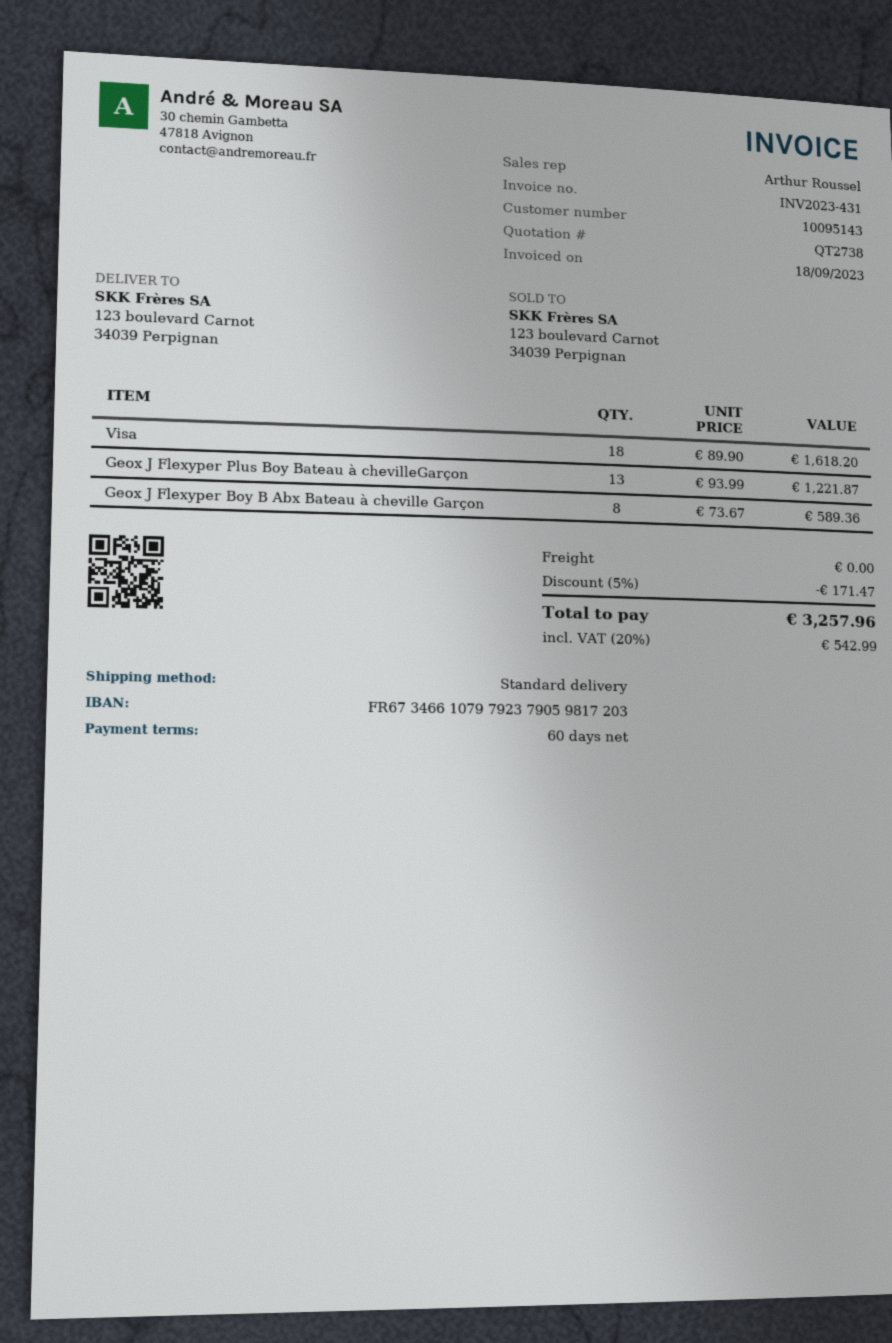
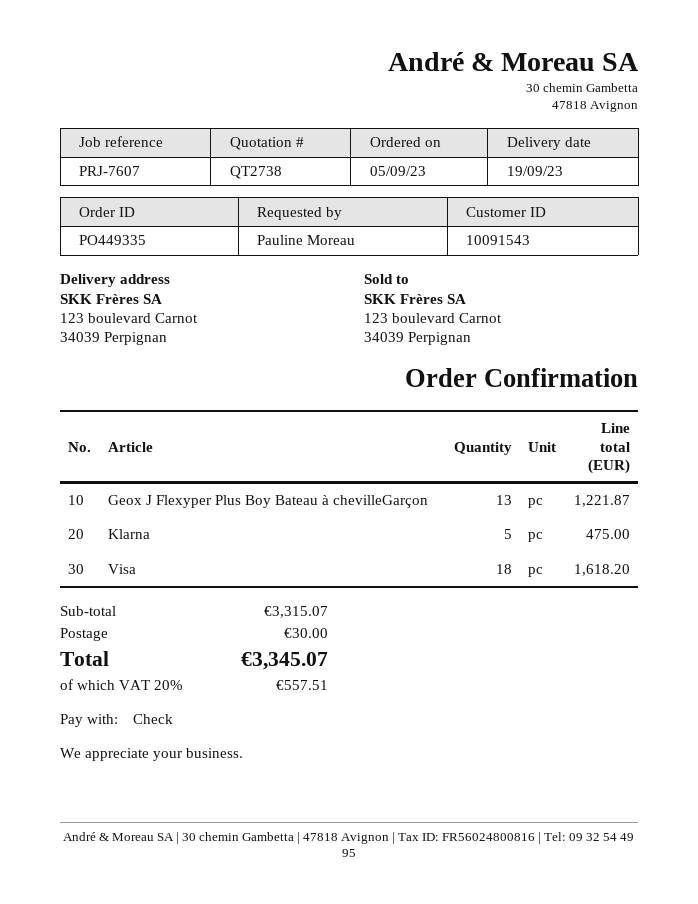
customer number: 10095143 -> 10091543
Geox J Flexyper Boy B Abx Bateau à cheville Garçon: 8 for 589.36 -> none
Klarna: none -> 5 for 475.00
discount: 5% = 171.47 -> none
shipping: 0.00 -> 30.00
tax: 20% = 542.99 -> 20% = 557.51
total: 3257.96 -> 3345.07

